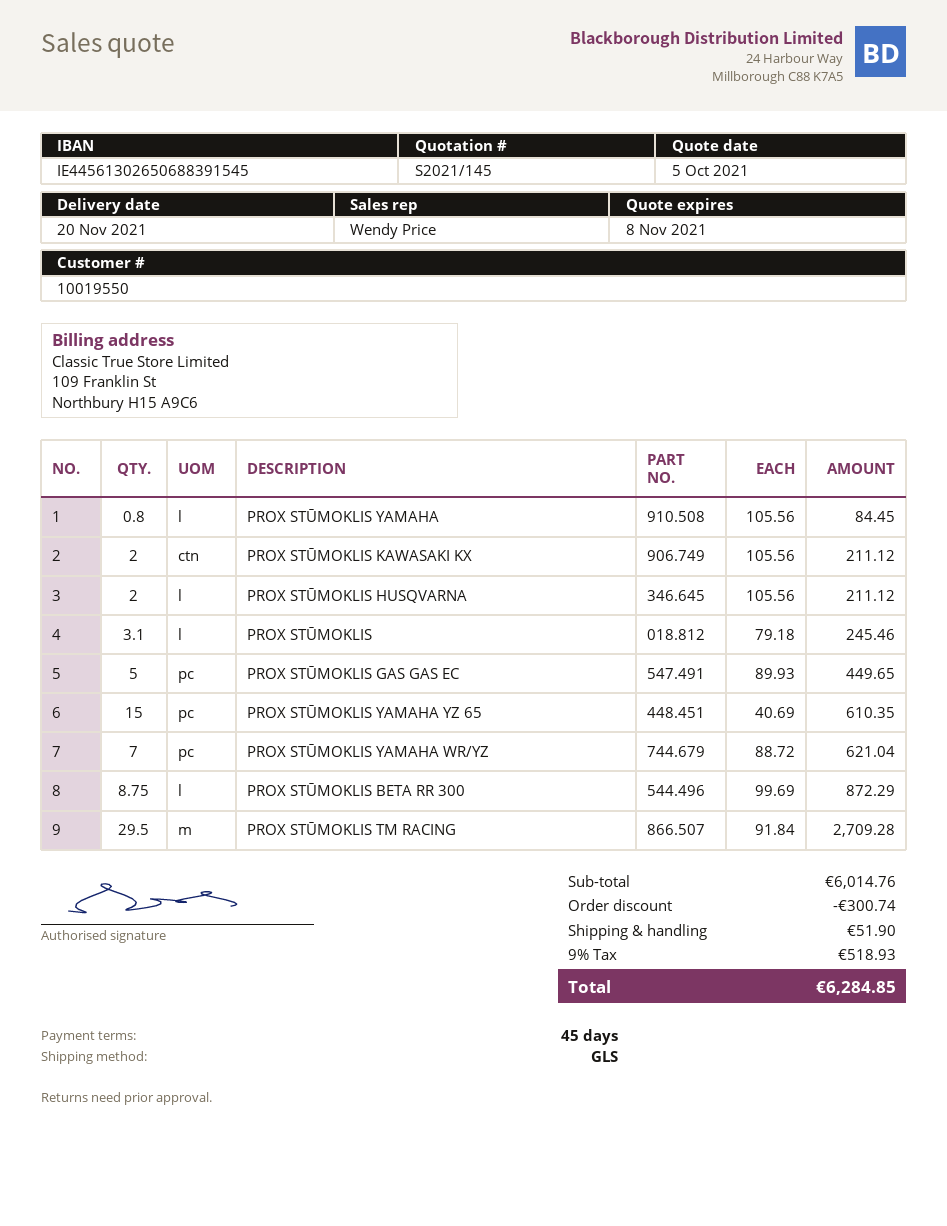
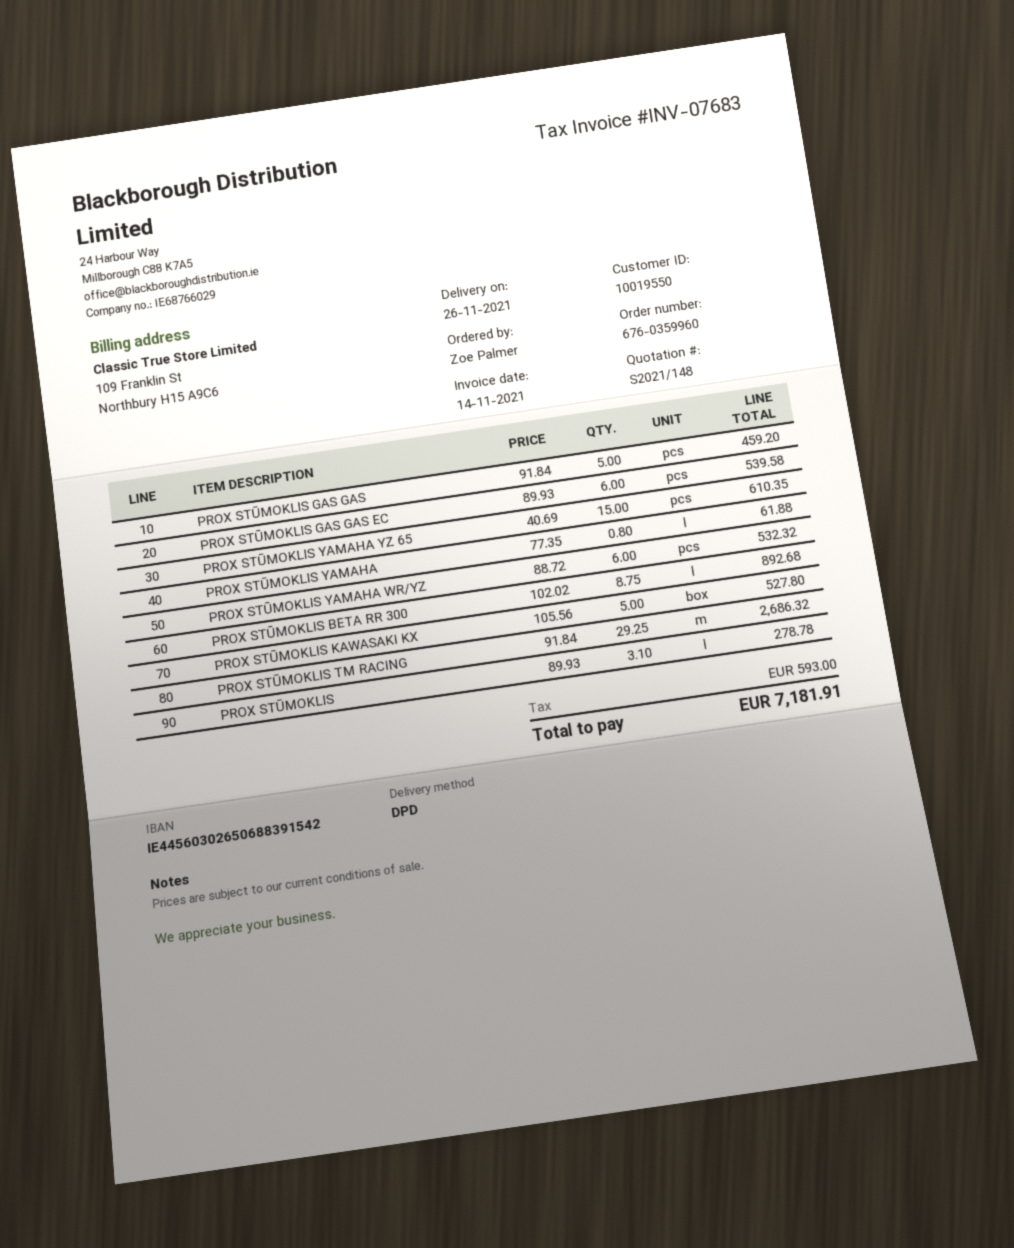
quote number: S2021/145 -> S2021/148
delivery date: 2021-11-20 -> 2021-11-26
bank account: IE44561302650688391545 -> IE44560302650688391542
shipping method: GLS -> DPD
PROX STŪMOKLIS YAMAHA: 0.8 x 105.56 = 84.45 -> 0.8 x 77.35 = 61.88
PROX STŪMOKLIS KAWASAKI KX: 2 x 105.56 = 211.12 -> 5 x 105.56 = 527.80
PROX STŪMOKLIS HUSQVARNA: 2 x 105.56 = 211.12 -> none
PROX STŪMOKLIS: 3.1 x 79.18 = 245.46 -> 3.1 x 89.93 = 278.78
PROX STŪMOKLIS GAS GAS EC: 5 x 89.93 = 449.65 -> 6 x 89.93 = 539.58
PROX STŪMOKLIS YAMAHA WR/YZ: 7 x 88.72 = 621.04 -> 6 x 88.72 = 532.32
PROX STŪMOKLIS BETA RR 300: 8.75 x 99.69 = 872.29 -> 8.75 x 102.02 = 892.68
PROX STŪMOKLIS TM RACING: 29.5 x 91.84 = 2709.28 -> 29.25 x 91.84 = 2686.32
PROX STŪMOKLIS GAS GAS: none -> 5 x 91.84 = 459.20
discount: 300.74 -> none
shipping: 51.90 -> none
tax: 518.93 -> 593.00
total: 6284.85 -> 7181.91

